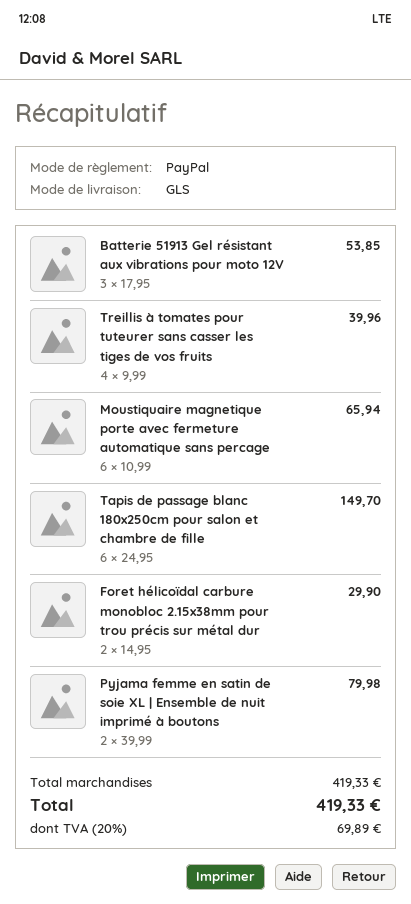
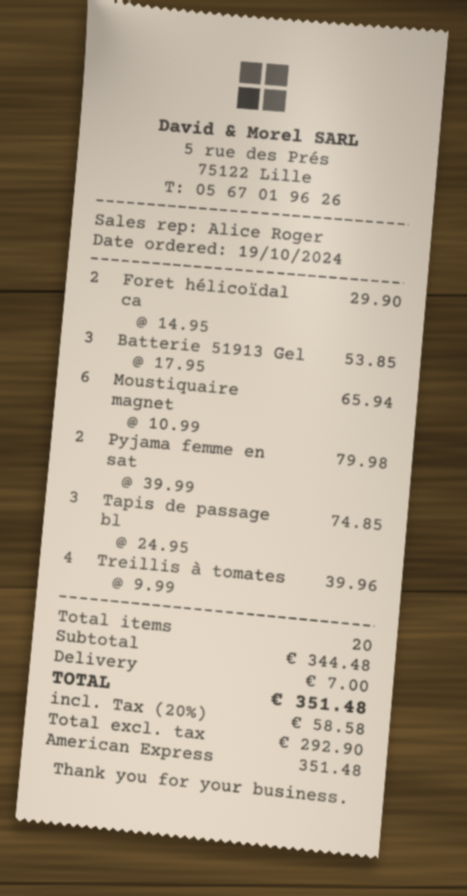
payment method: PayPal -> American Express
Tapis de passage blanc 180x250cm pour salon et chambre de fille: 6 x 24.95 = 149.70 -> 3 x 24.95 = 74.85
subtotal: 419.33 -> 344.48
shipping: none -> 7.00
tax: 20% = 69.89 -> 20% = 58.58
total: 419.33 -> 351.48

